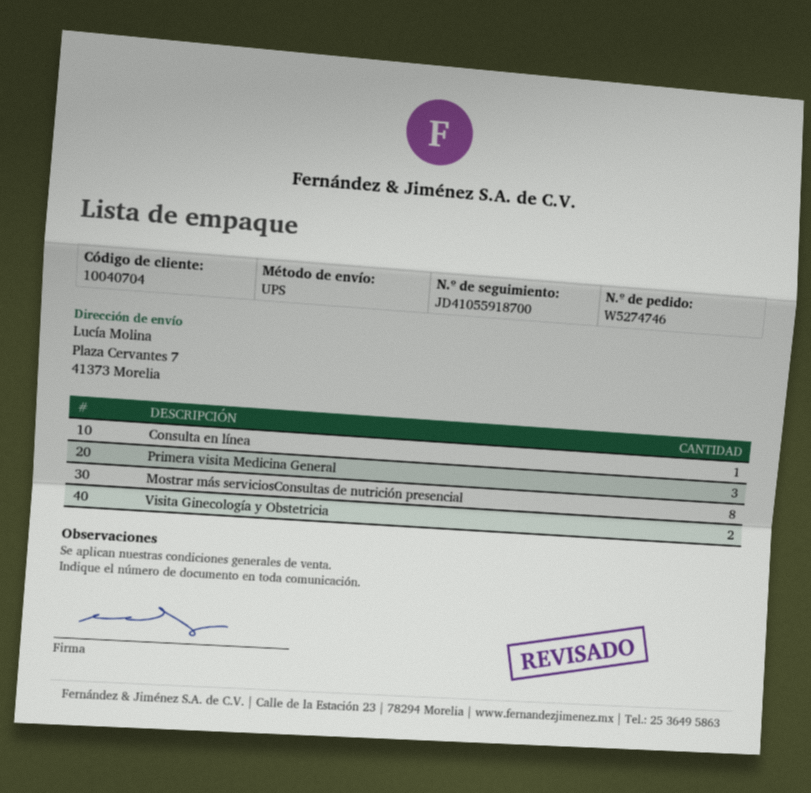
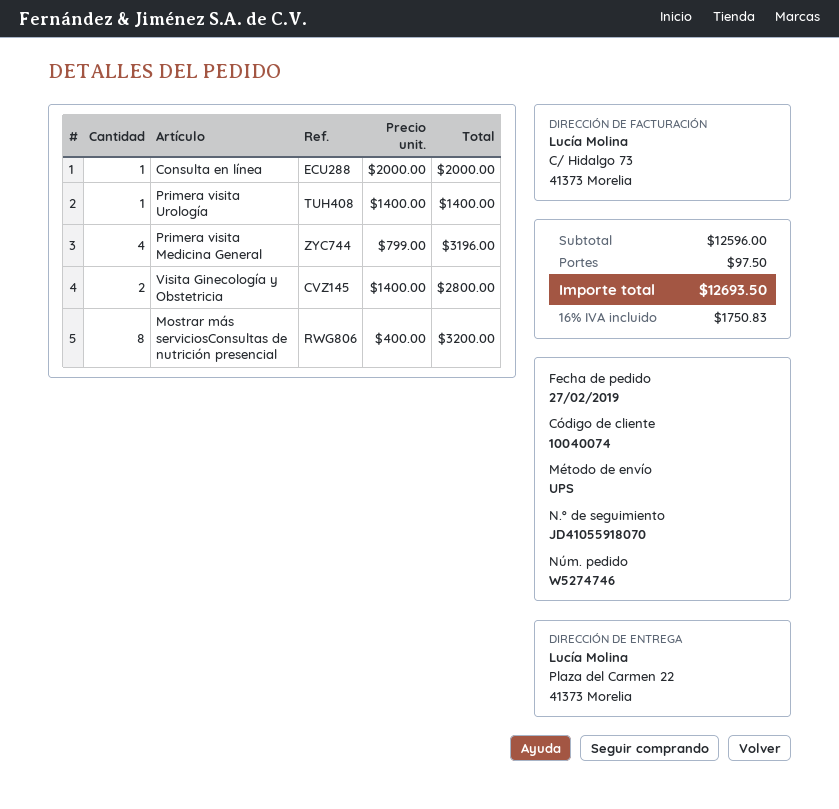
customer number: 10040704 -> 10040074
tracking number: JD41055918700 -> JD41055918070
ship to: Plaza Cervantes 7, 41373 Morelia -> Plaza del Carmen 22, 41373 Morelia
Primera visita Medicina General: 3 -> 4
Primera visita Urología: none -> 1

